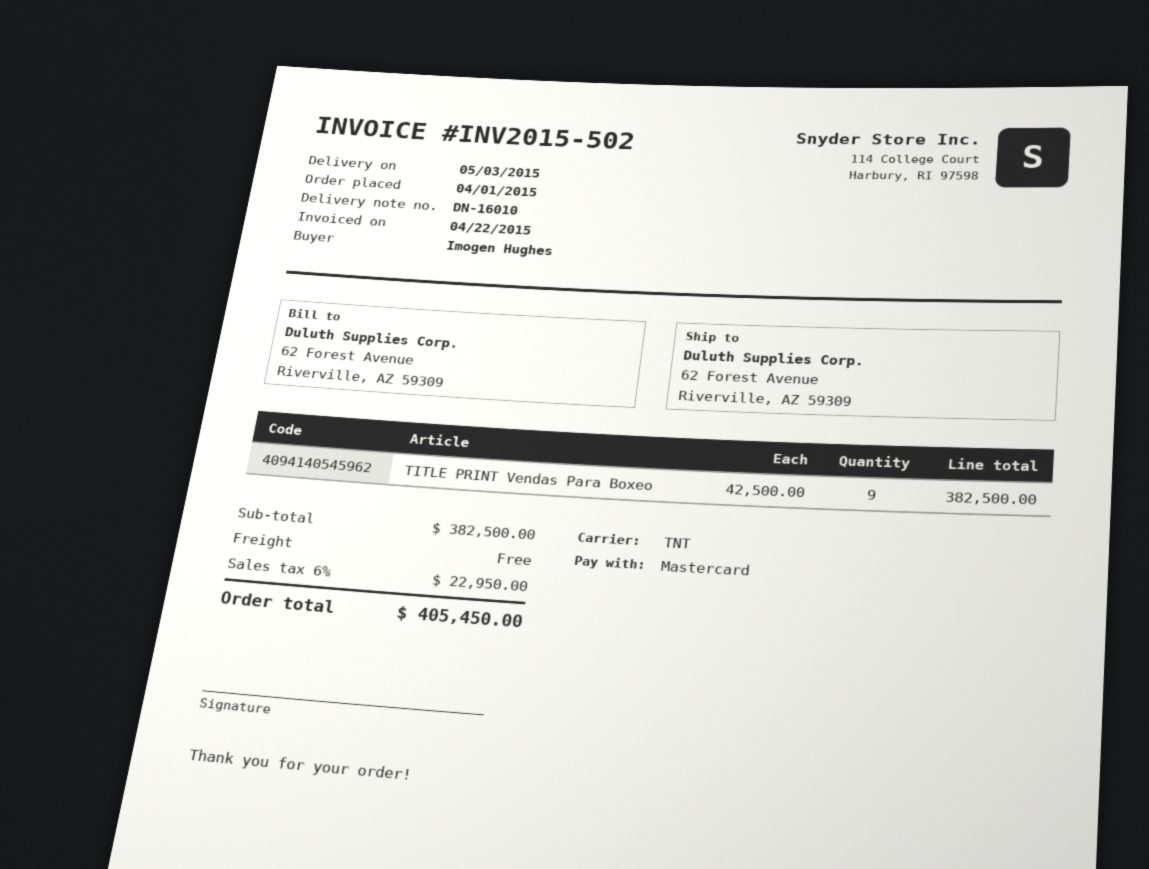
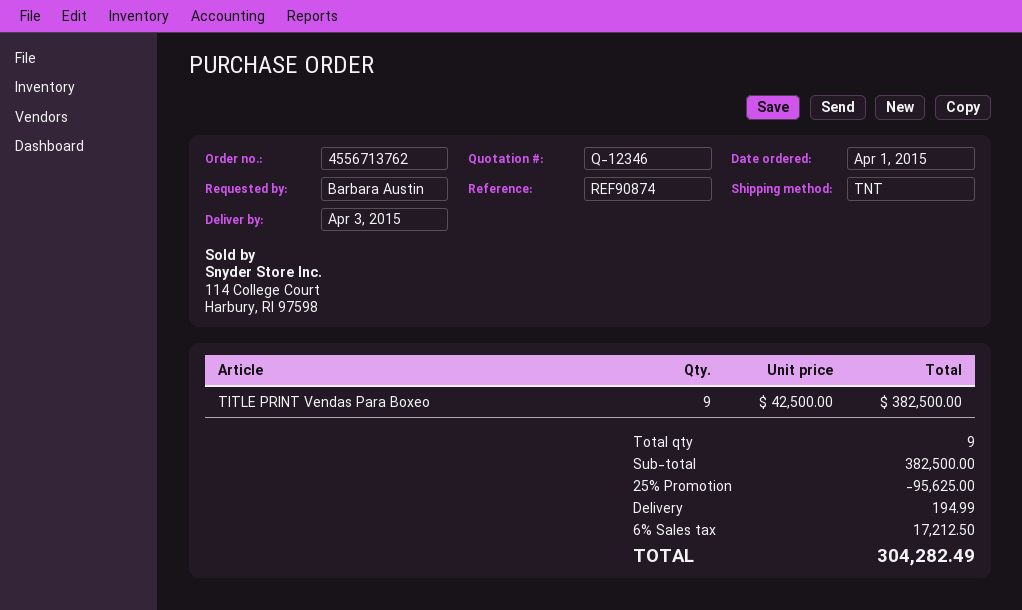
delivery date: 2015-05-03 -> 2015-04-03
ordered by: Imogen Hughes -> Barbara Austin
discount: none -> 25% = 95625.00
shipping: 0.00 -> 194.99
tax: 6% = 22950.00 -> 6% = 17212.50
total: 405450.00 -> 304282.49

